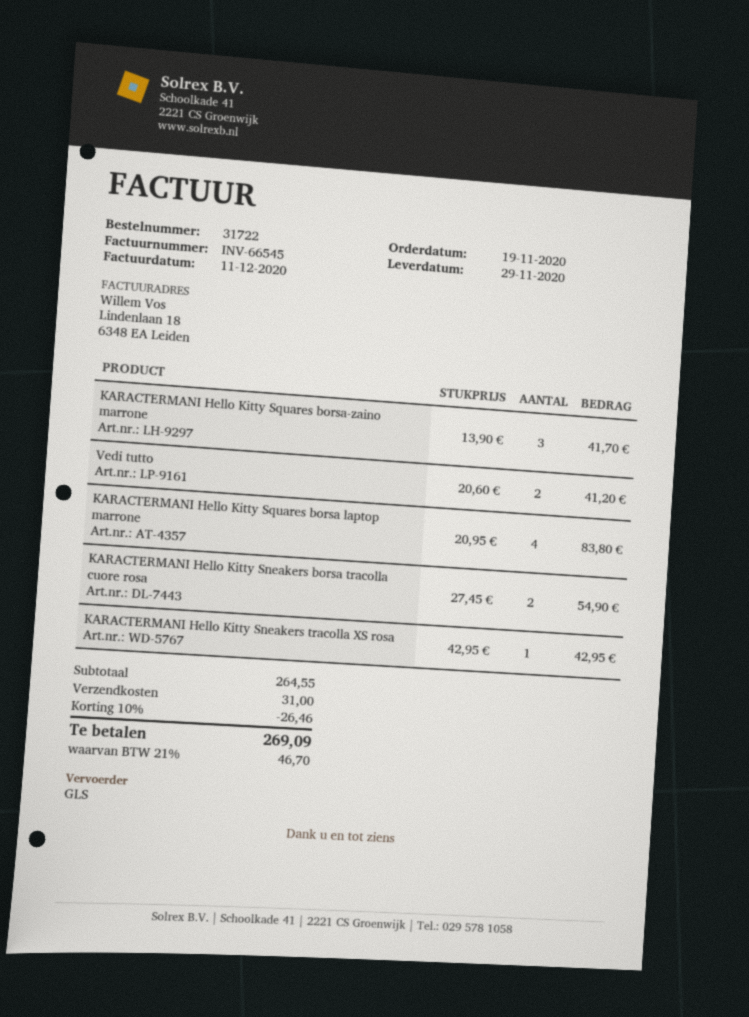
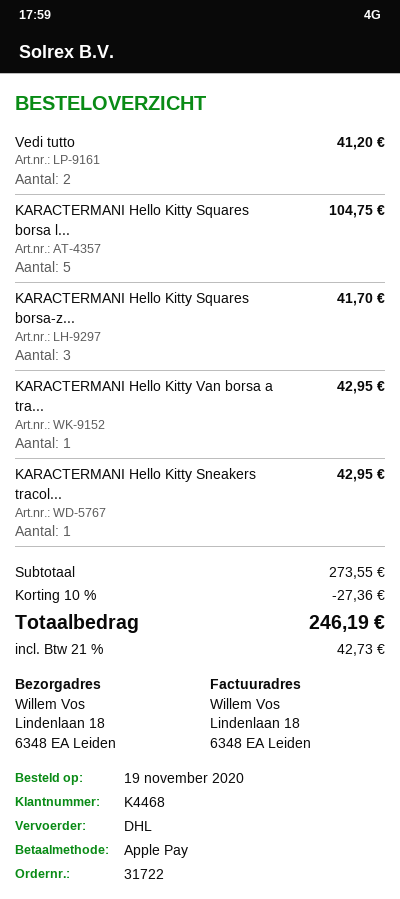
shipping method: GLS -> DHL
KARACTERMANI Hello Kitty Squares borsa laptop marrone: 4 for 83.80 -> 5 for 104.75
KARACTERMANI Hello Kitty Sneakers borsa tracolla cuore rosa: 2 for 54.90 -> none
KARACTERMANI Hello Kitty Van borsa a tra...: none -> 1 for 42.95
subtotal: 264.55 -> 273.55
discount: 10% = 26.46 -> 10% = 27.36
shipping: 31.00 -> none
tax: 21% = 46.70 -> 21% = 42.73
total: 269.09 -> 246.19

